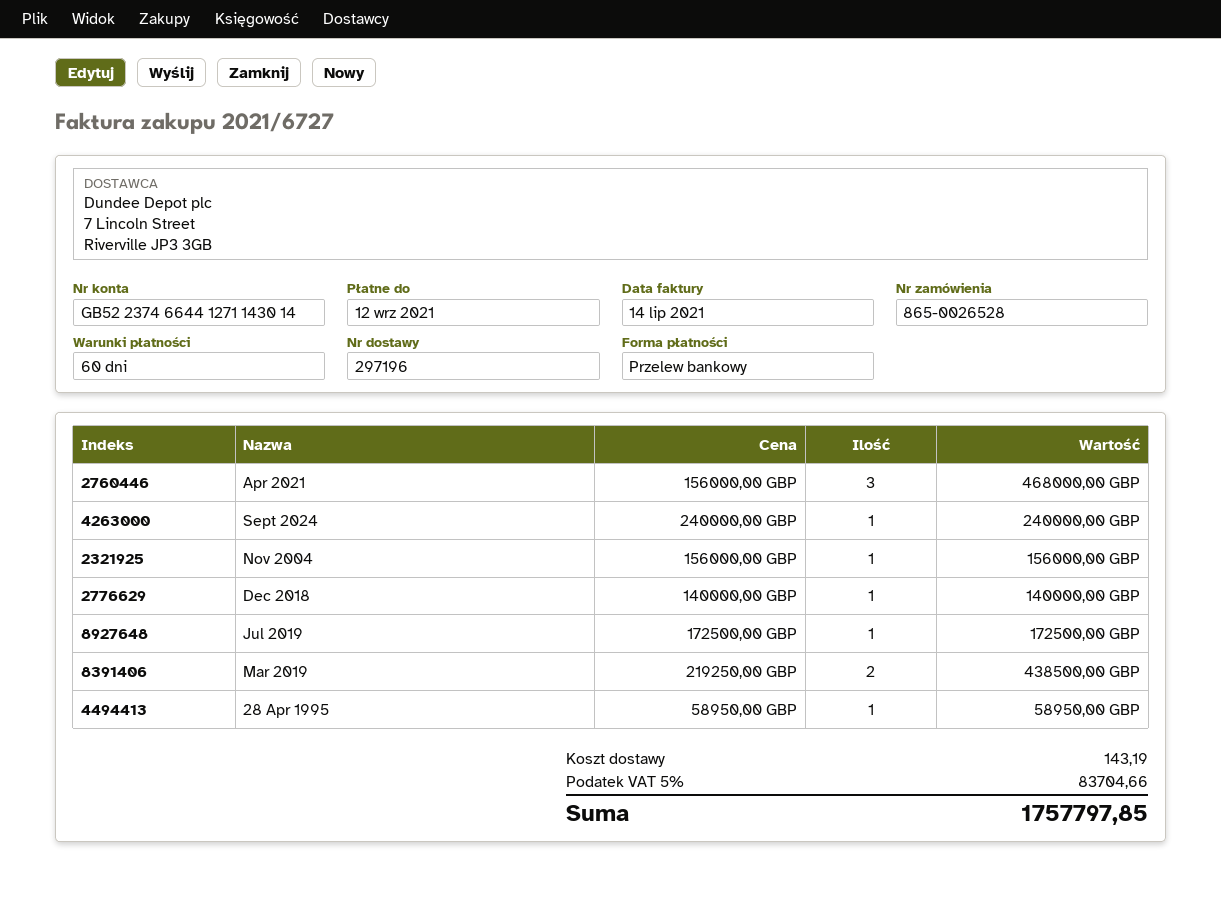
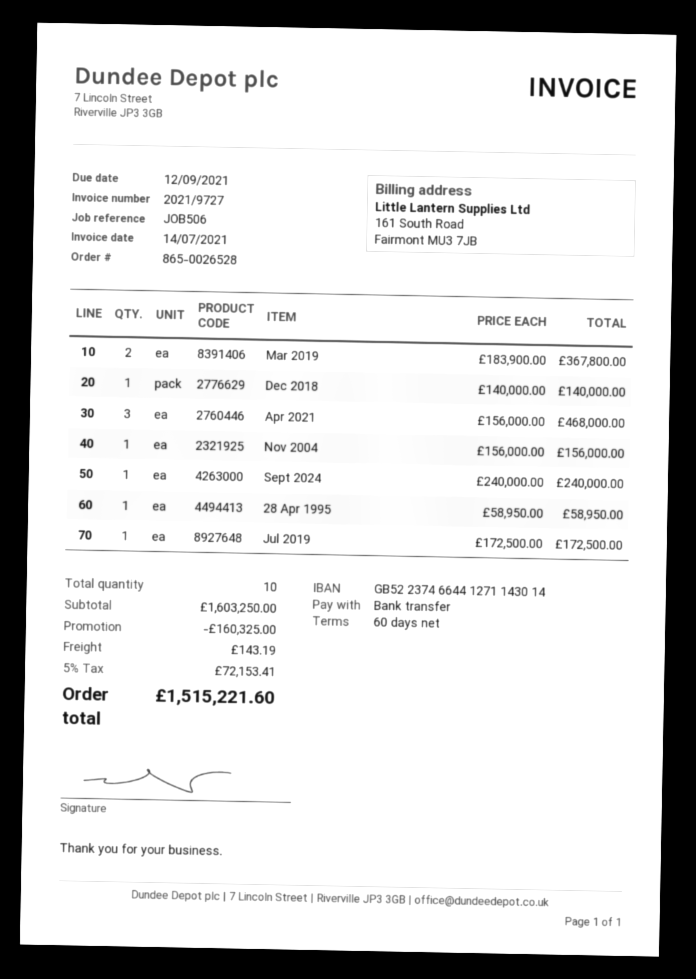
invoice number: 2021/6727 -> 2021/9727
Mar 2019: 2 x 219250.00 = 438500.00 -> 2 x 183900.00 = 367800.00
discount: none -> 160325.00
tax: 5% = 83704.66 -> 5% = 72153.41
total: 1757797.85 -> 1515221.60

